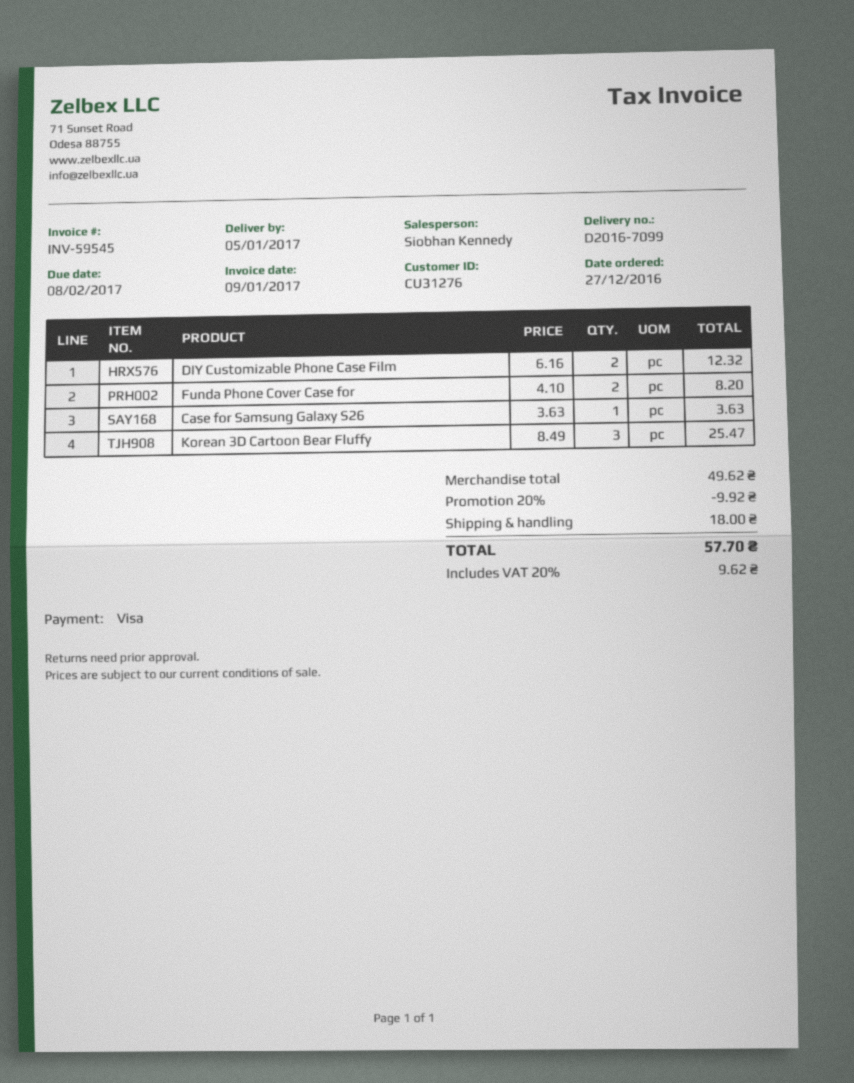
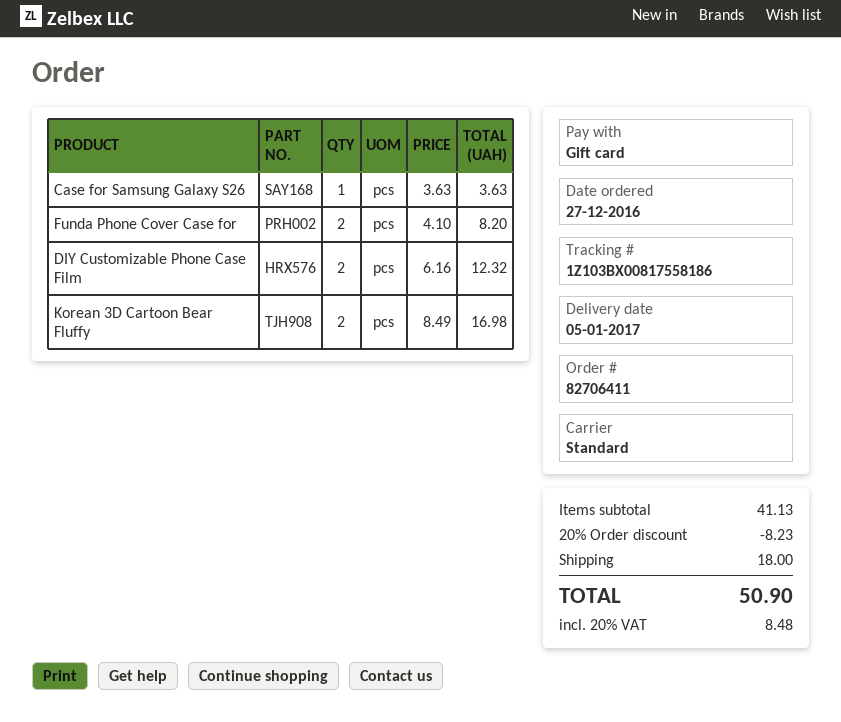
payment method: Visa -> gift card
Korean 3D Cartoon Bear Fluffy: 3 x 8.49 = 25.47 -> 2 x 8.49 = 16.98
subtotal: 49.62 -> 41.13
discount: 20% = 9.92 -> 20% = 8.23
tax: 20% = 9.62 -> 20% = 8.48
total: 57.70 -> 50.90

